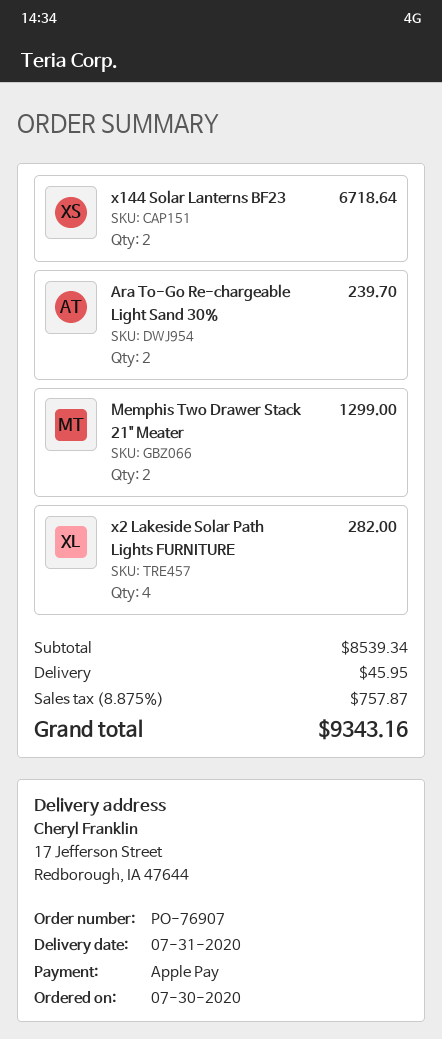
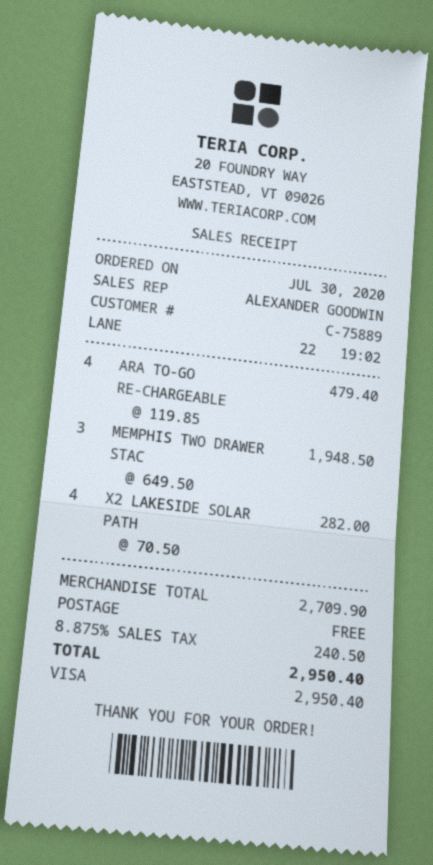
payment method: Apple Pay -> Visa
x144 Solar Lanterns BF23: 2 for 6718.64 -> none
Ara To-Go Re-chargeable Light Sand 30%: 2 for 239.70 -> 4 for 479.40
Memphis Two Drawer Stack 21" Meater: 2 for 1299.00 -> 3 for 1948.50
subtotal: 8539.34 -> 2709.90
shipping: 45.95 -> 0.00
tax: 8.875% = 757.87 -> 8.875% = 240.50
total: 9343.16 -> 2950.40

